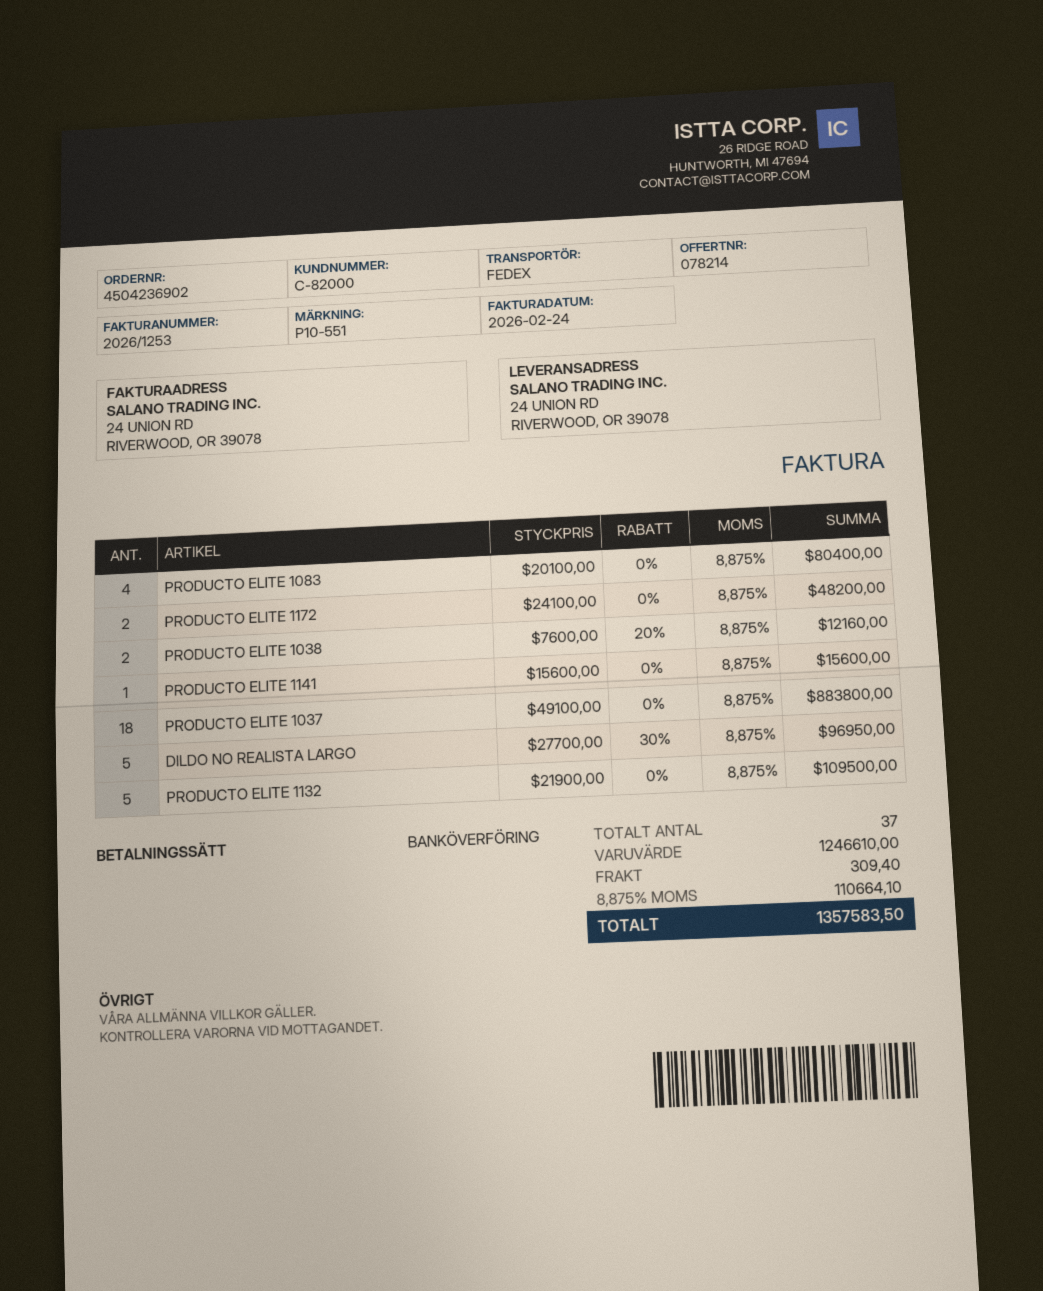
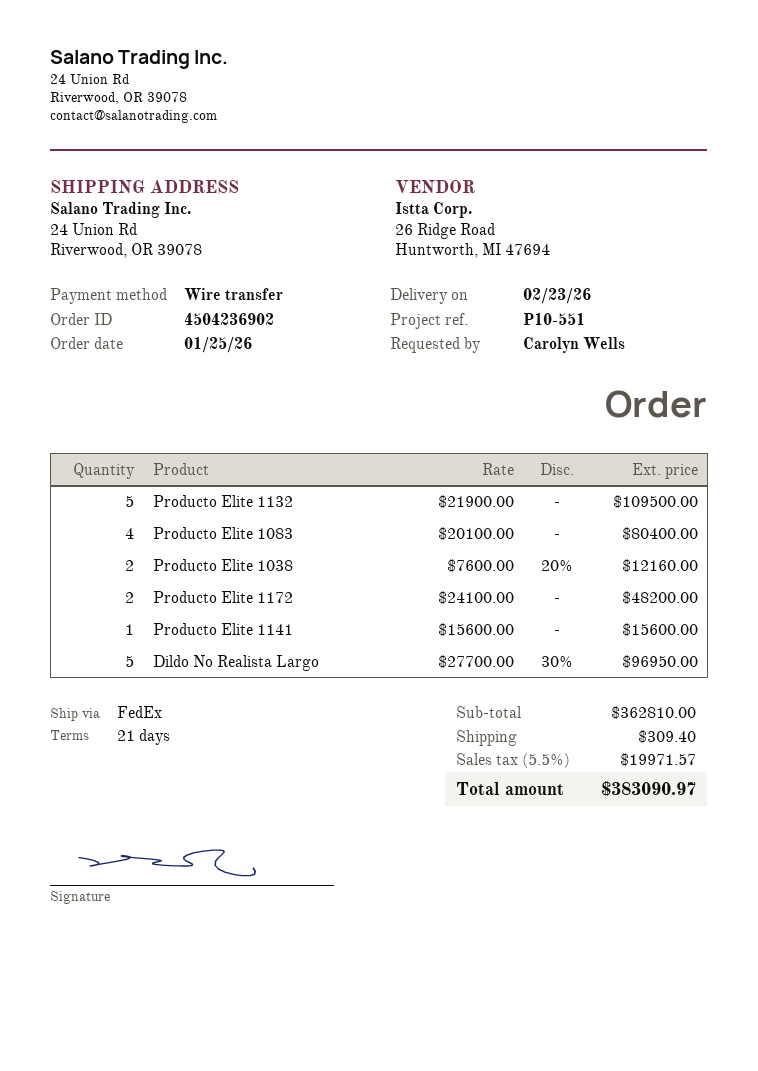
PRODUCTO ELITE 1037: 18 x 49100.00 = 883800.00 -> none
subtotal: 1246610.00 -> 362810.00
tax: 8.875% = 110664.10 -> 5.5% = 19971.57
total: 1357583.50 -> 383090.97

